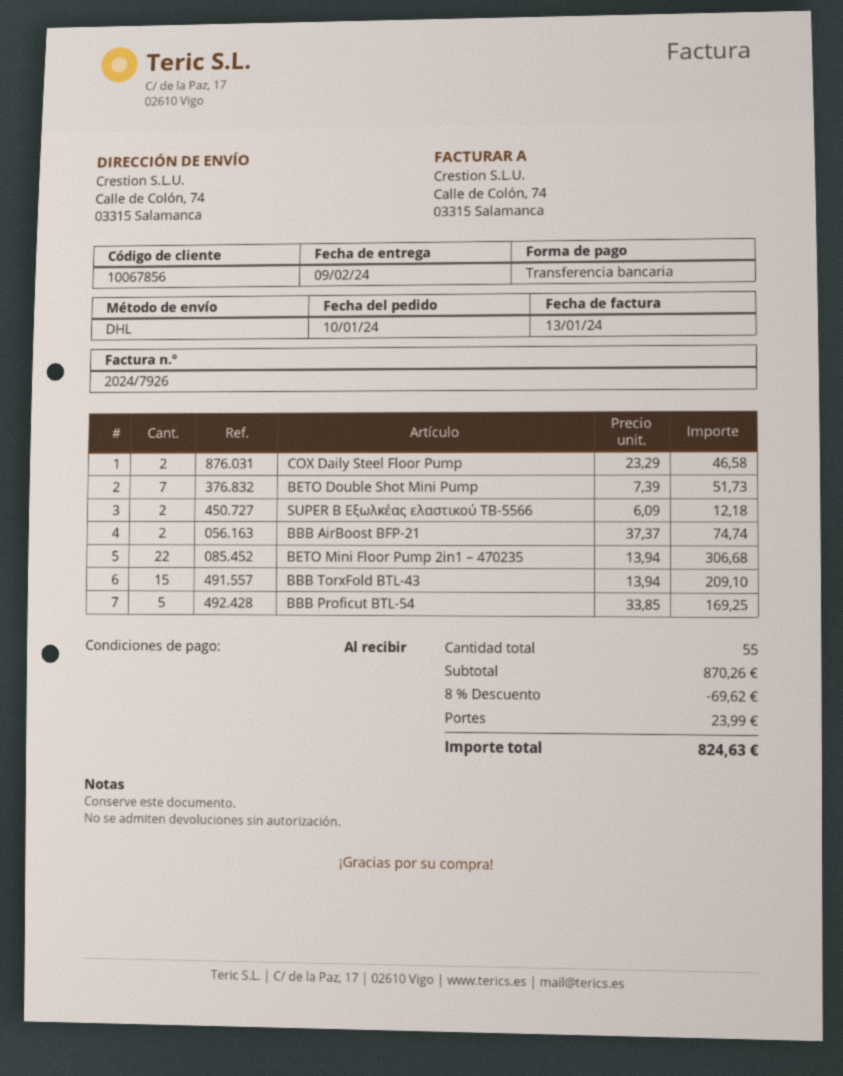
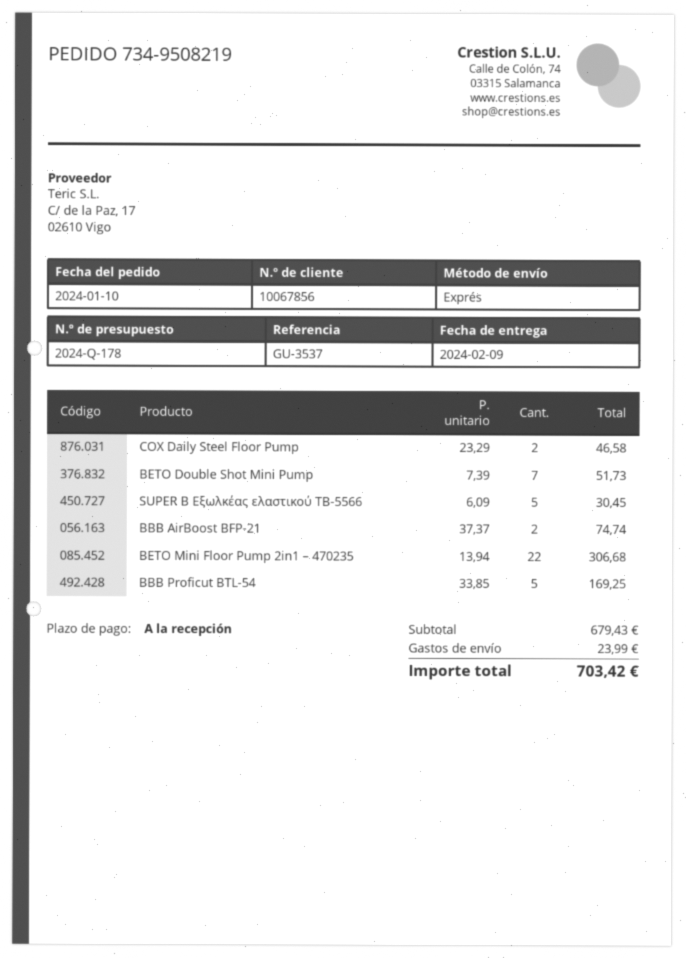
shipping method: DHL -> express
SUPER B Εξωλκέας ελαστικού TB-5566: 2 x 6.09 = 12.18 -> 5 x 6.09 = 30.45
BBB TorxFold BTL-43: 15 x 13.94 = 209.10 -> none
subtotal: 870.26 -> 679.43
discount: 8% = 69.62 -> none
total: 824.63 -> 703.42

